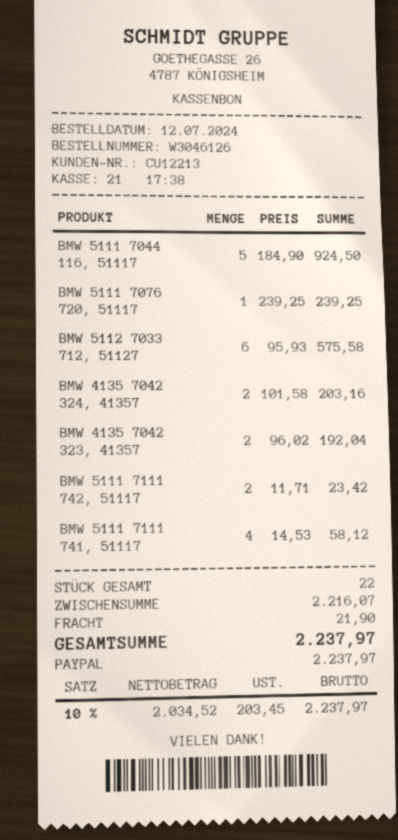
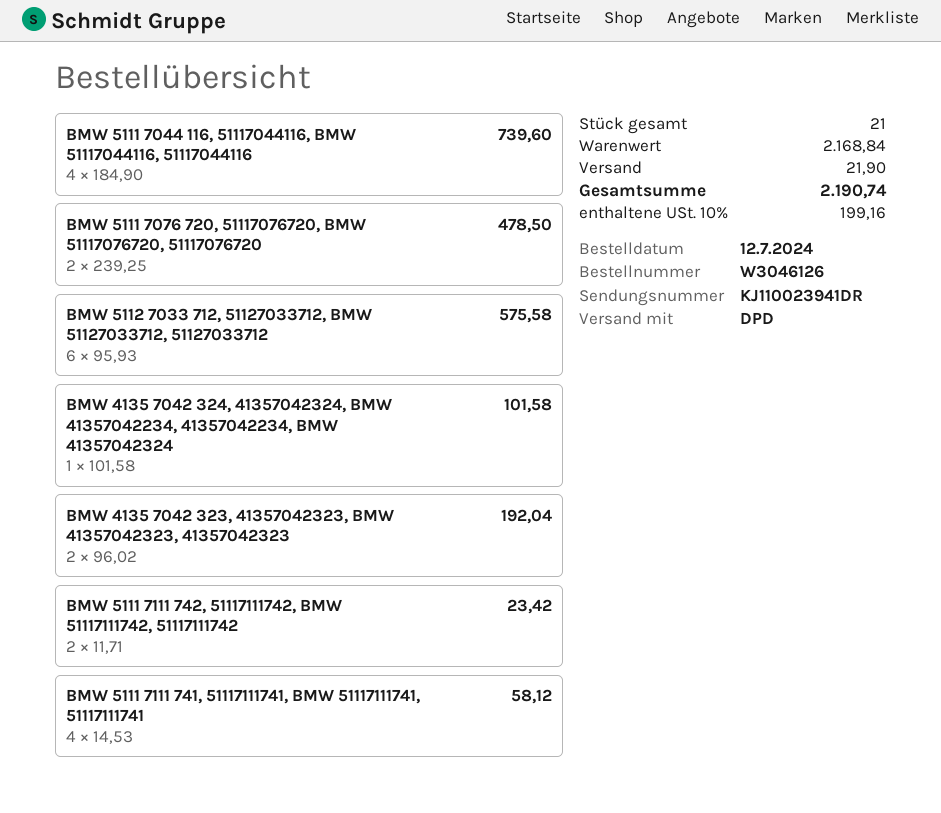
BMW 5111 7044 116, 51117: 5 x 184.90 = 924.50 -> 4 x 184.90 = 739.60
BMW 5111 7076 720, 51117: 1 x 239.25 = 239.25 -> 2 x 239.25 = 478.50
BMW 4135 7042 324, 41357: 2 x 101.58 = 203.16 -> 1 x 101.58 = 101.58
total quantity: 22 -> 21
subtotal: 2216.07 -> 2168.84
tax: 10% = 203.45 -> 10% = 199.16
total: 2237.97 -> 2190.74

